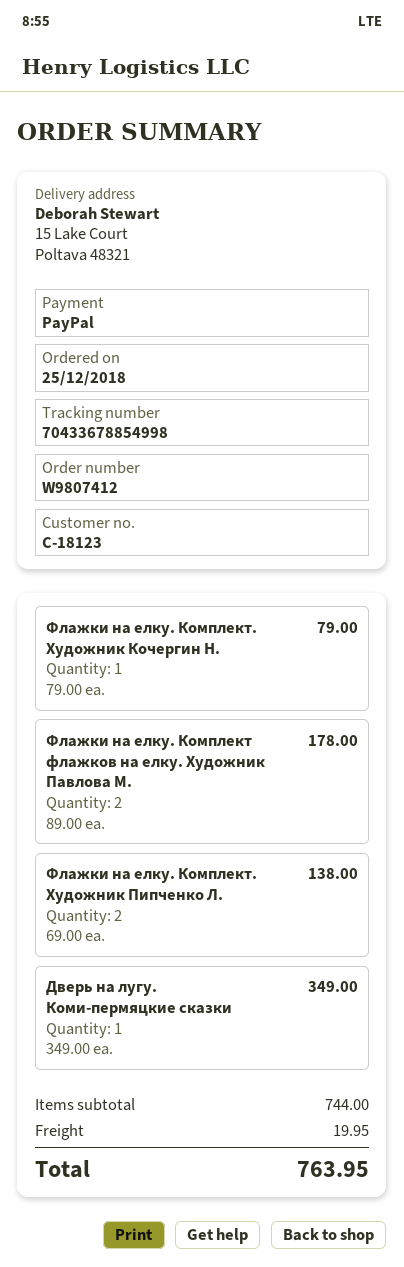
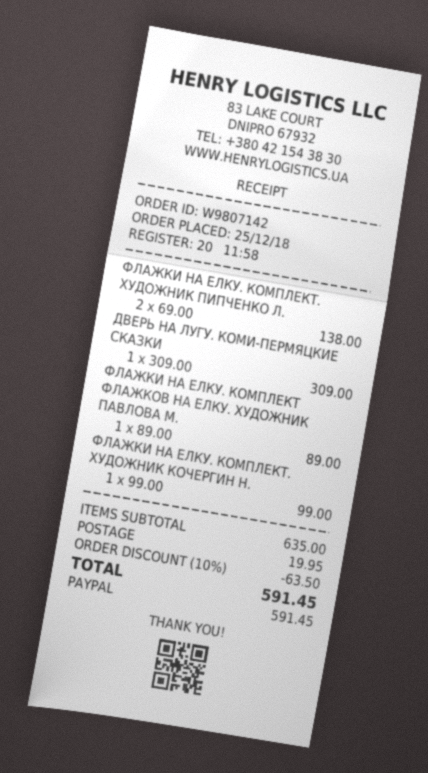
order number: W9807412 -> W9807142
Флажки на елку. Комплект. Художник Кочергин Н.: 1 x 79.00 = 79.00 -> 1 x 99.00 = 99.00
Флажки на елку. Комплект флажков на елку. Художник Павлова М.: 2 x 89.00 = 178.00 -> 1 x 89.00 = 89.00
Дверь на лугу. Коми-пермяцкие сказки: 1 x 349.00 = 349.00 -> 1 x 309.00 = 309.00
subtotal: 744.00 -> 635.00
discount: none -> 10% = 63.50
total: 763.95 -> 591.45

